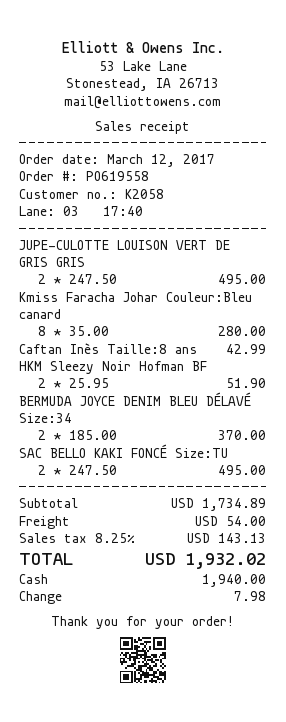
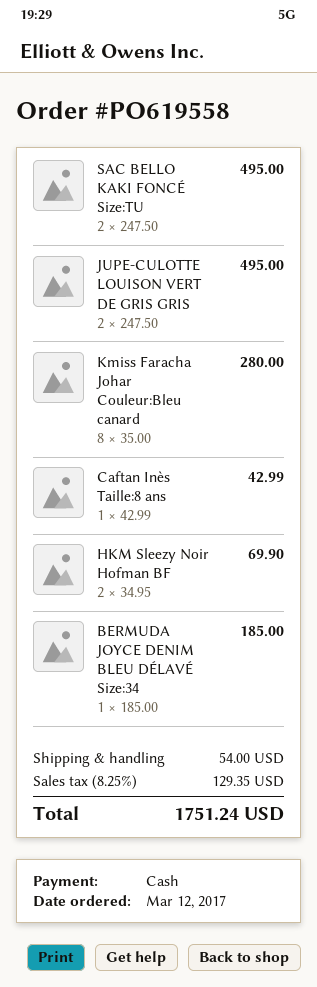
HKM Sleezy Noir Hofman BF: 2 x 25.95 = 51.90 -> 2 x 34.95 = 69.90
BERMUDA JOYCE DENIM BLEU DÉLAVÉ Size:34: 2 x 185.00 = 370.00 -> 1 x 185.00 = 185.00
tax: 8.25% = 143.13 -> 8.25% = 129.35
total: 1932.02 -> 1751.24

